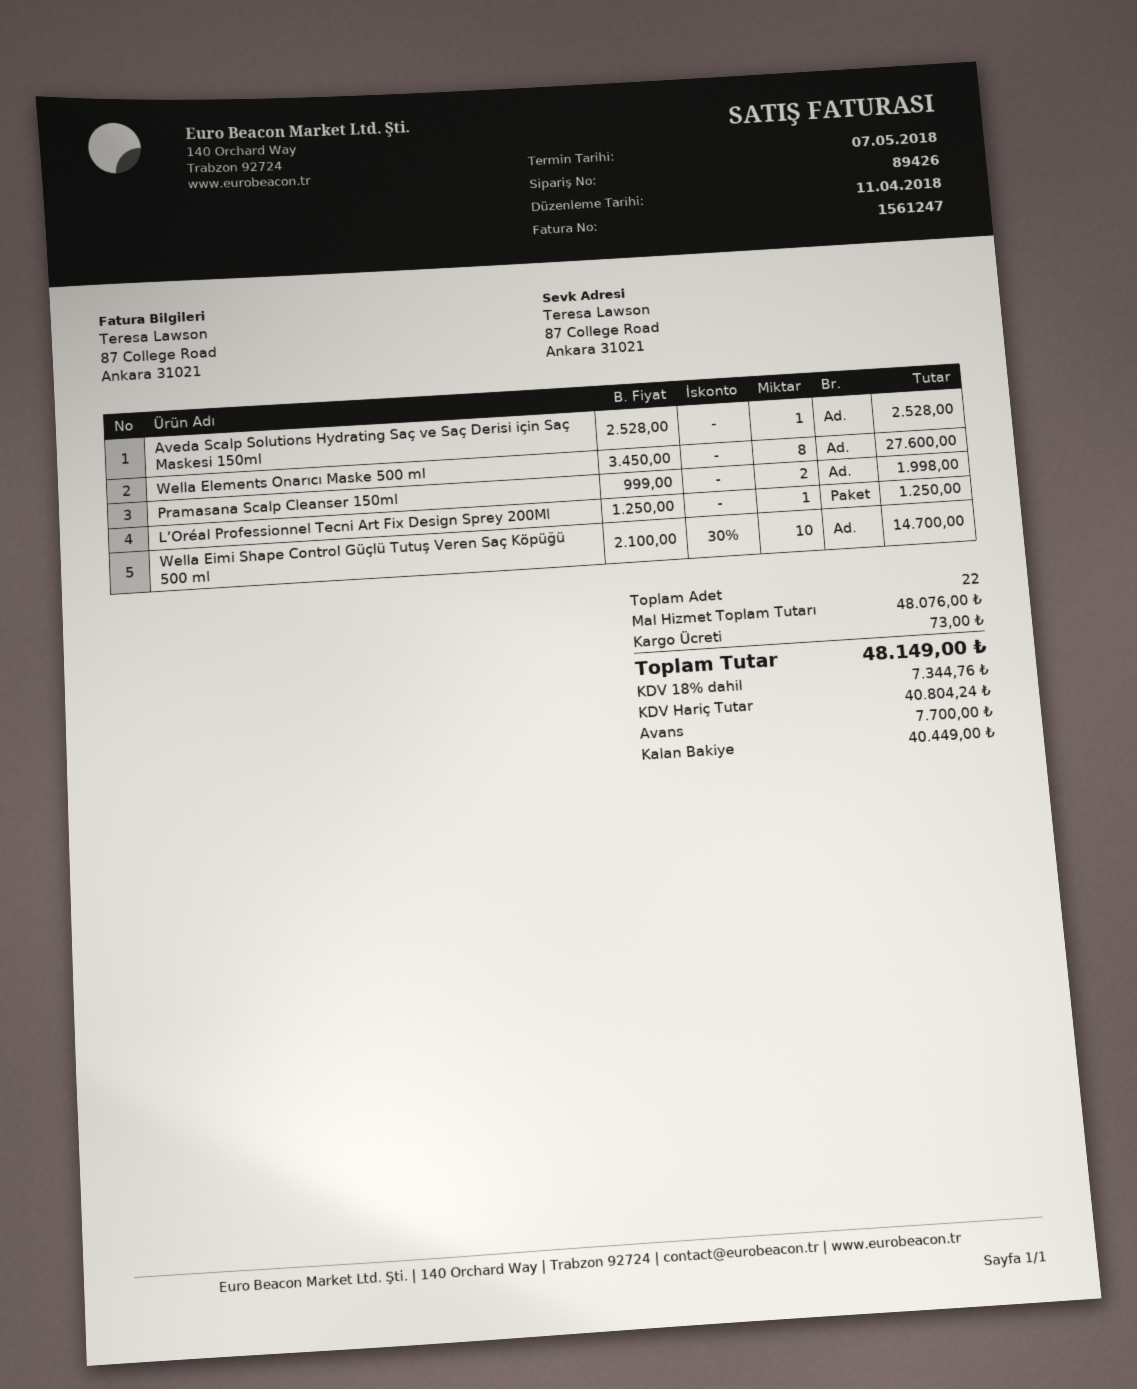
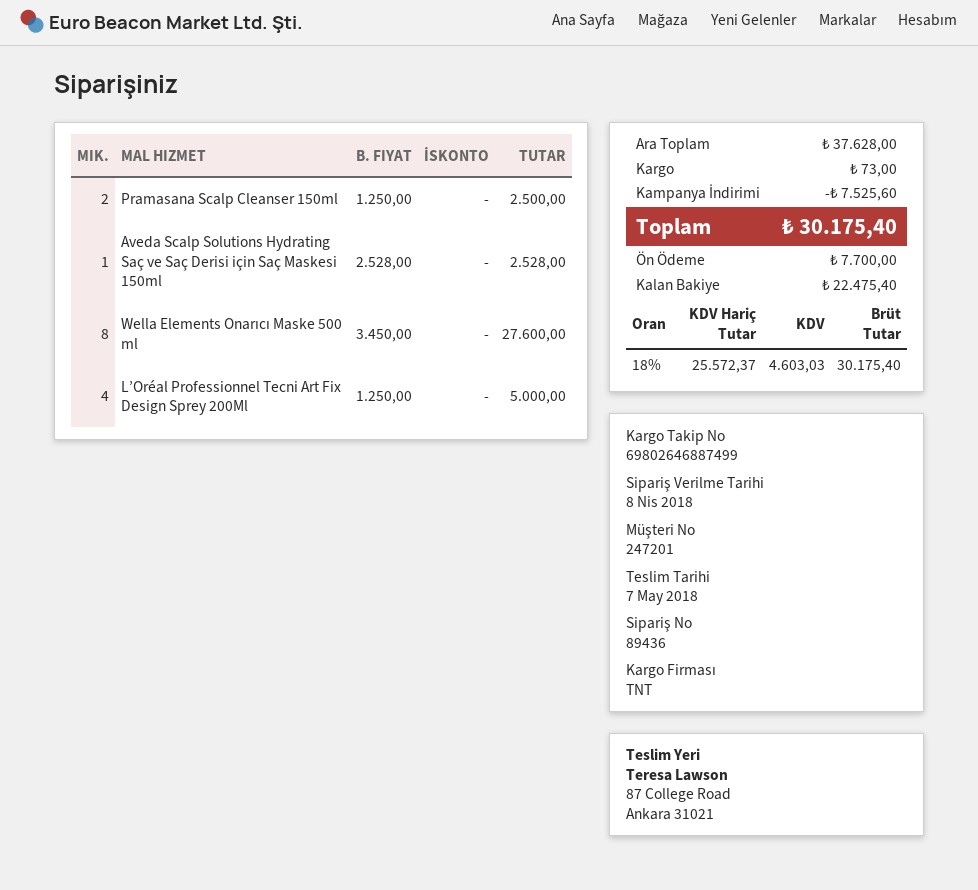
order number: 89426 -> 89436
Pramasana Scalp Cleanser 150ml: 2 x 999.00 = 1998.00 -> 2 x 1250.00 = 2500.00
L’Oréal Professionnel Tecni Art Fix Design Sprey 200Ml: 1 x 1250.00 = 1250.00 -> 4 x 1250.00 = 5000.00
Wella Eimi Shape Control Güçlü Tutuş Veren Saç Köpüğü 500 ml: 10 x 2100.00 - 30% = 14700.00 -> none
subtotal: 48076.00 -> 37628.00
discount: none -> 7525.60
net: 40804.24 -> 25572.37
tax: 18% = 7344.76 -> 18% = 4603.03
total: 48149.00 -> 30175.40
balance: 40449.00 -> 22475.40

